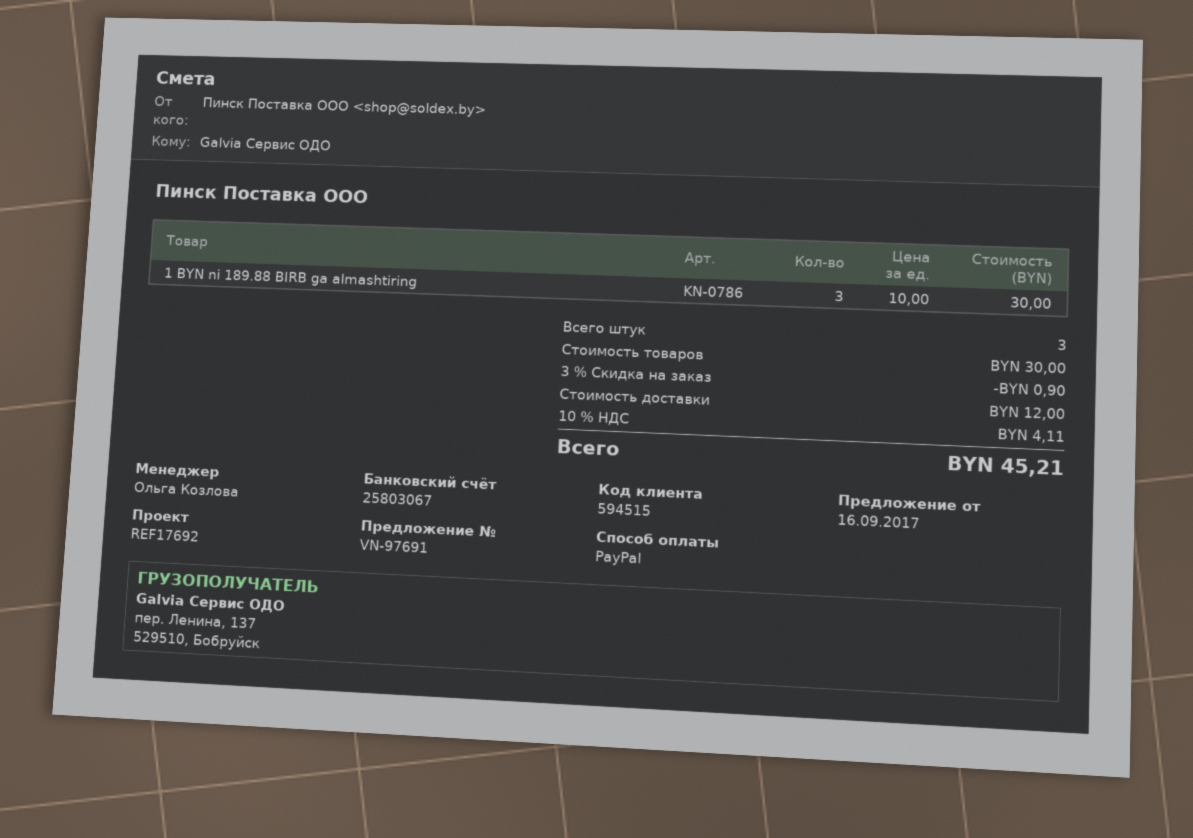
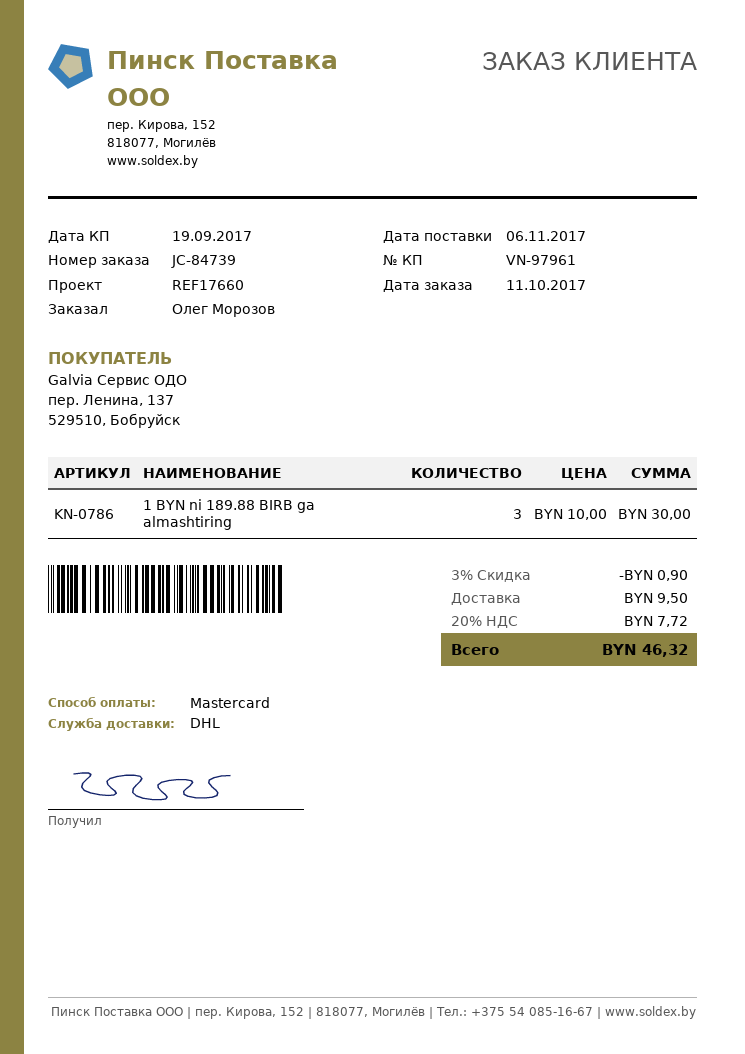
quote number: VN-97691 -> VN-97961
quote date: 2017-09-16 -> 2017-09-19
reference: REF17692 -> REF17660
payment method: PayPal -> Mastercard
shipping: 12.00 -> 9.50
tax: 10% = 4.11 -> 20% = 7.72
total: 45.21 -> 46.32

